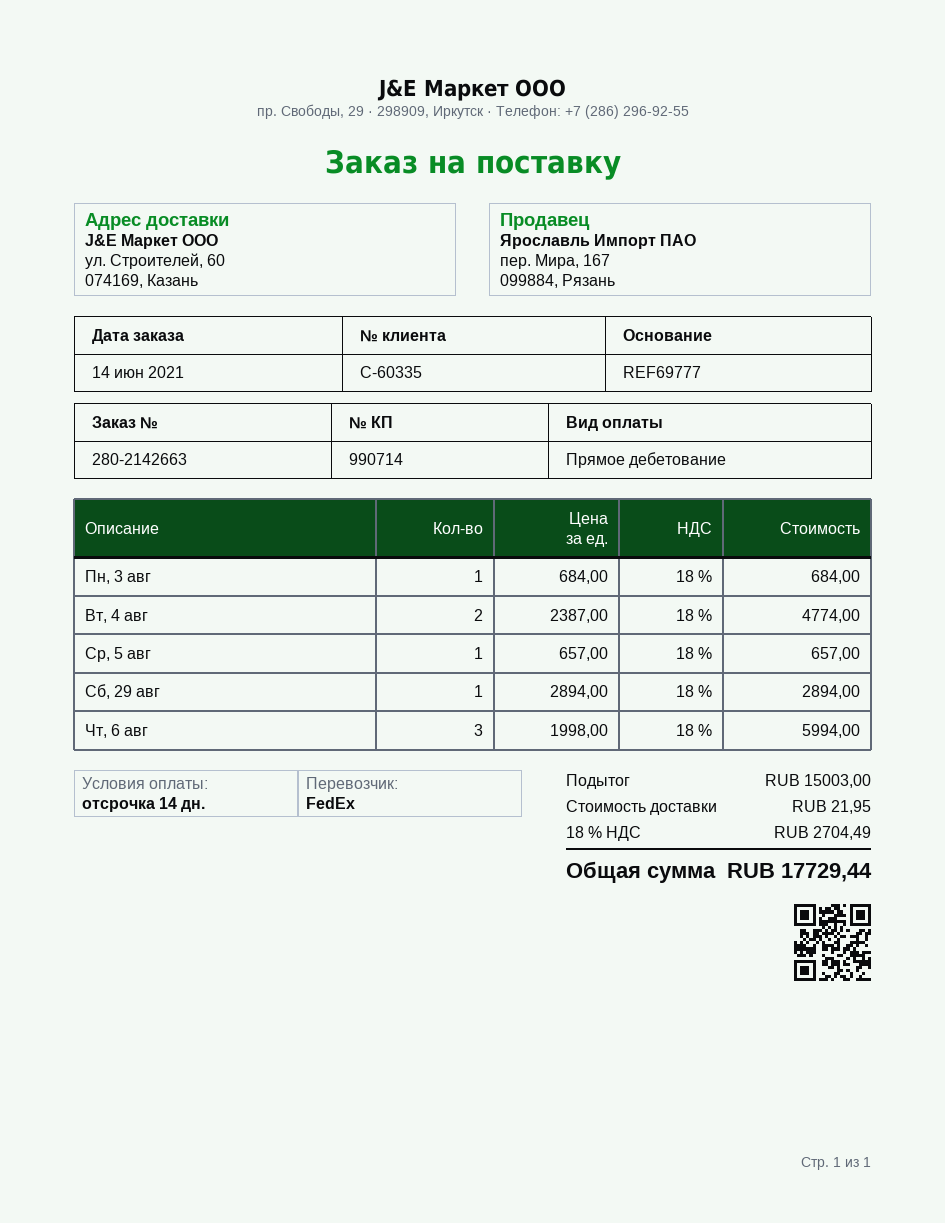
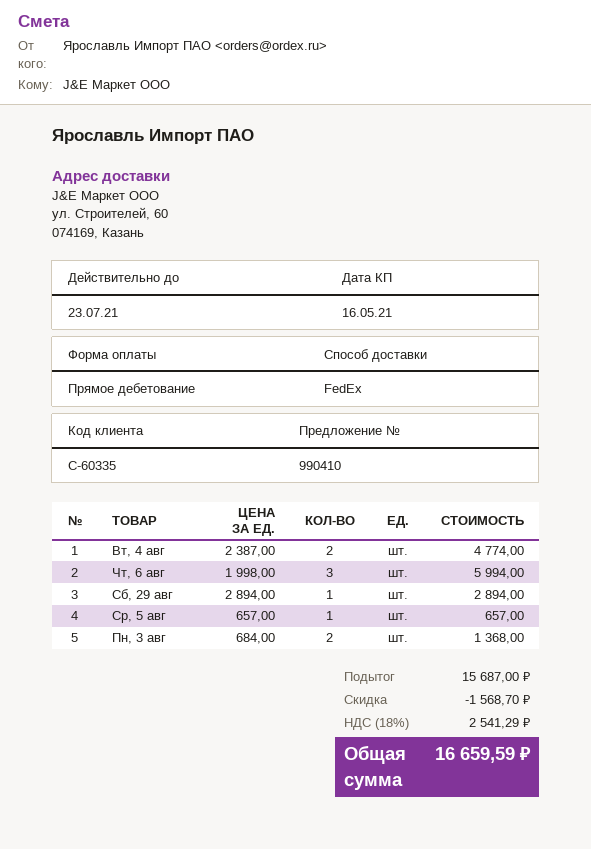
quote number: 990714 -> 990410
Пн, 3 авг: 1 x 684.00 = 684.00 -> 2 x 684.00 = 1368.00
subtotal: 15003.00 -> 15687.00
discount: none -> 1568.70
shipping: 21.95 -> none
tax: 18% = 2704.49 -> 18% = 2541.29
total: 17729.44 -> 16659.59

